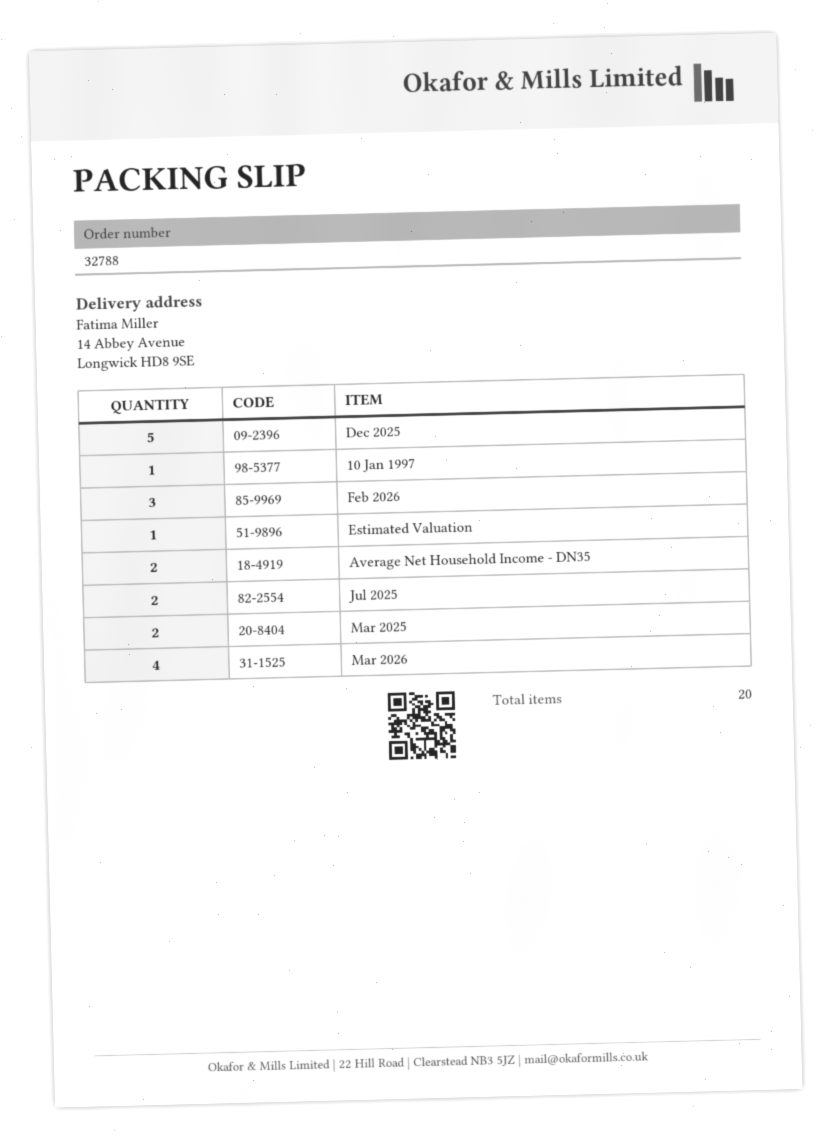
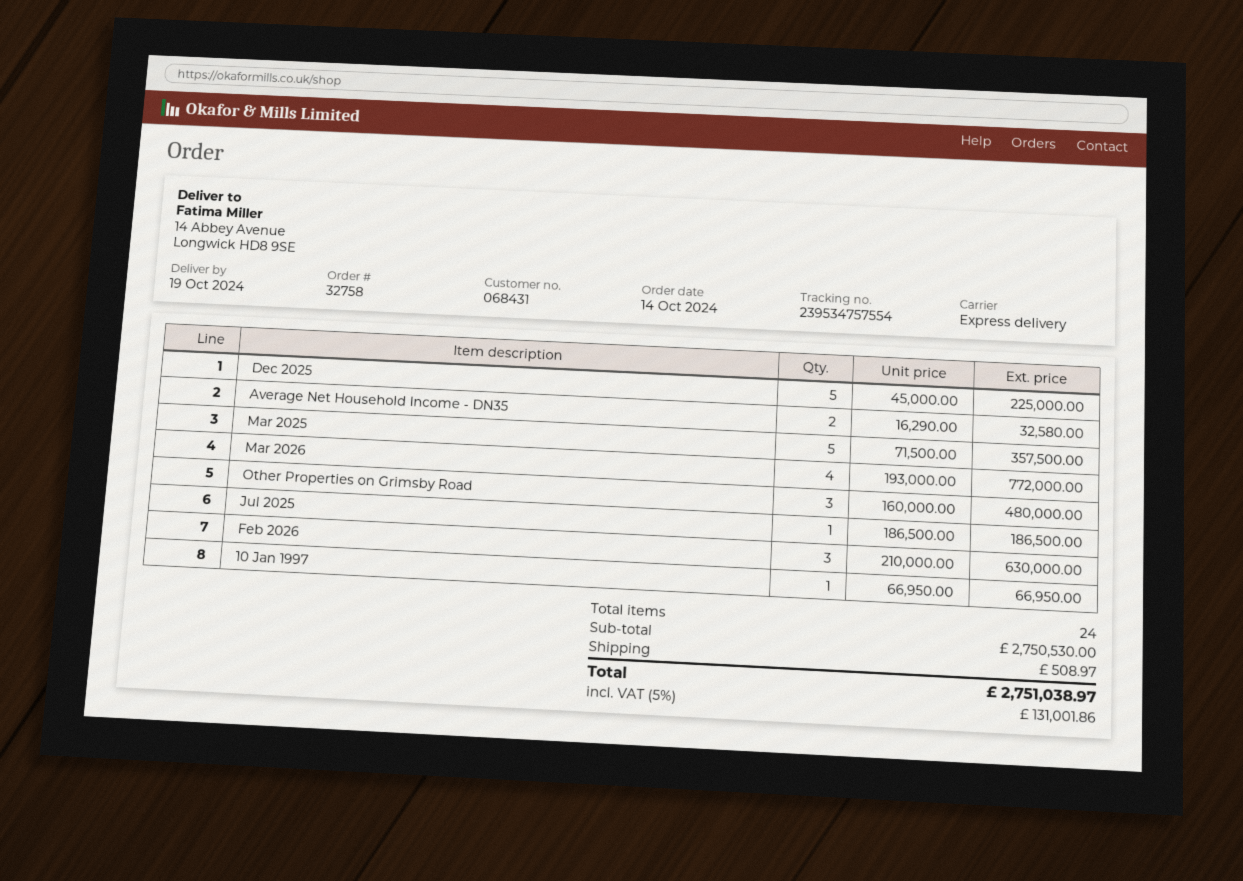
order number: 32788 -> 32758
Estimated Valuation: 1 -> none
Jul 2025: 2 -> 1
Mar 2025: 2 -> 5
Other Properties on Grimsby Road: none -> 3
total quantity: 20 -> 24

